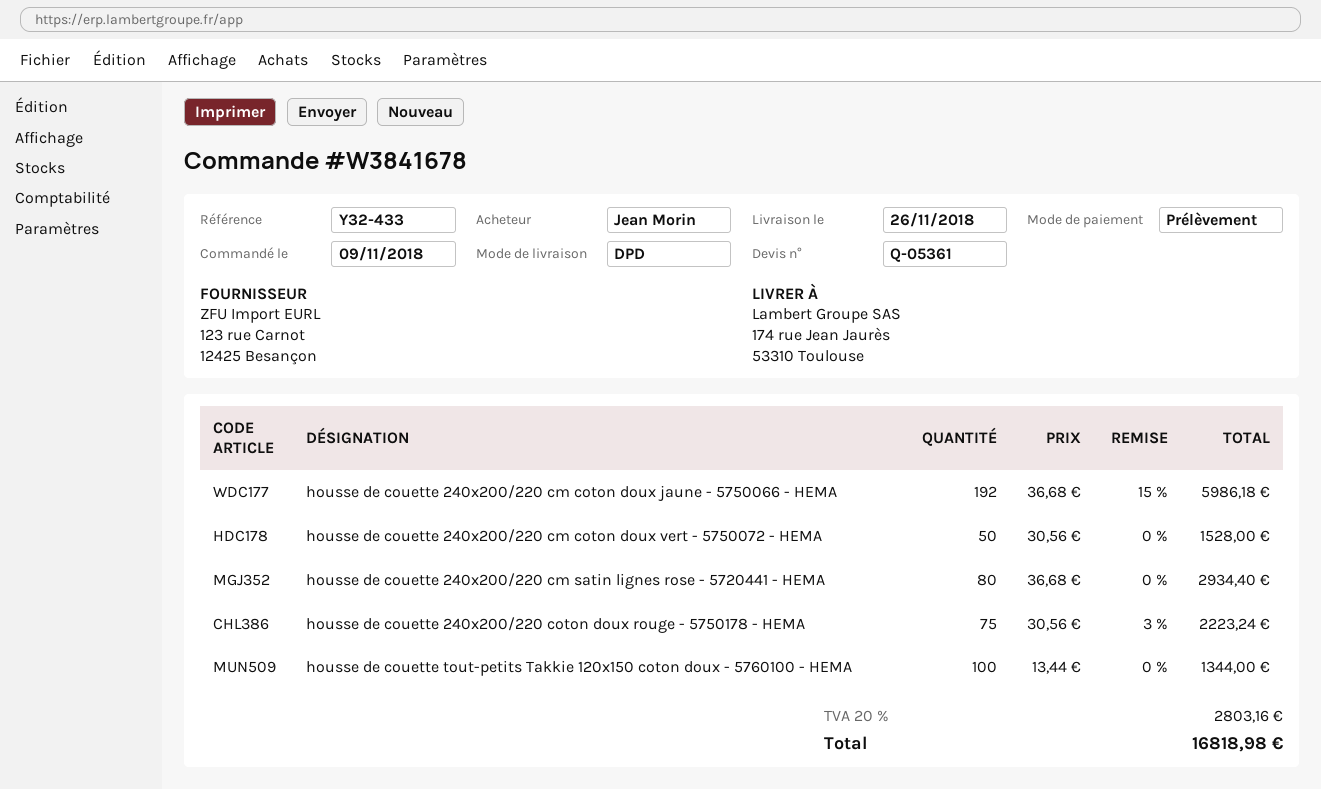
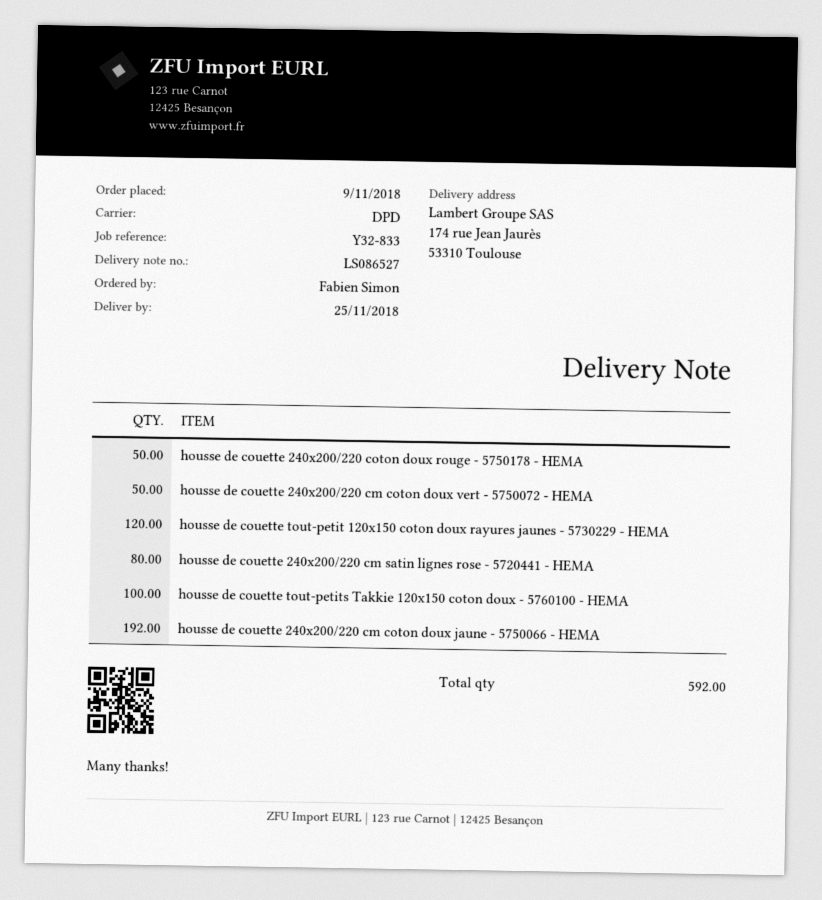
delivery date: 2018-11-26 -> 2018-11-25
reference: Y32-433 -> Y32-833
ordered by: Jean Morin -> Fabien Simon
housse de couette 240x200/220 coton doux rouge - 5750178 - HEMA: 75 -> 50
housse de couette tout-petit 120x150 coton doux rayures jaunes - 5730229 - HEMA: none -> 120

